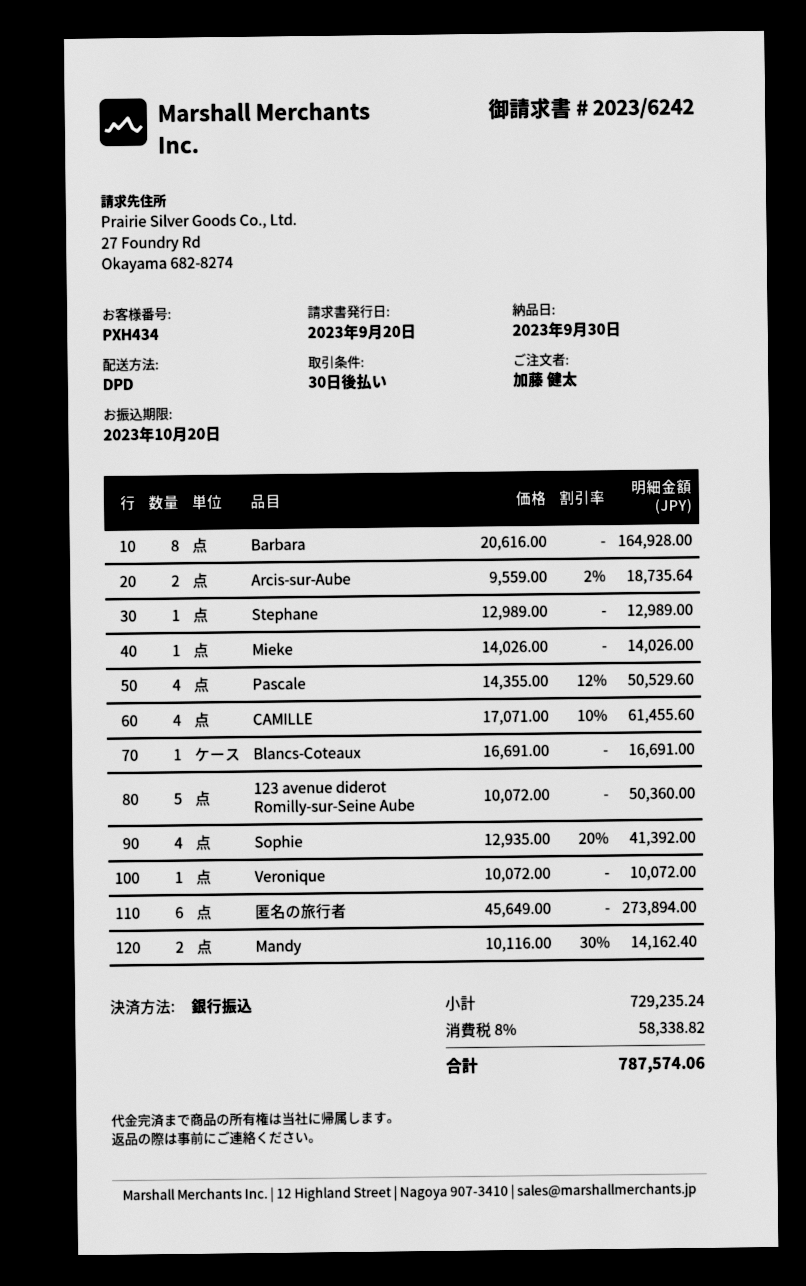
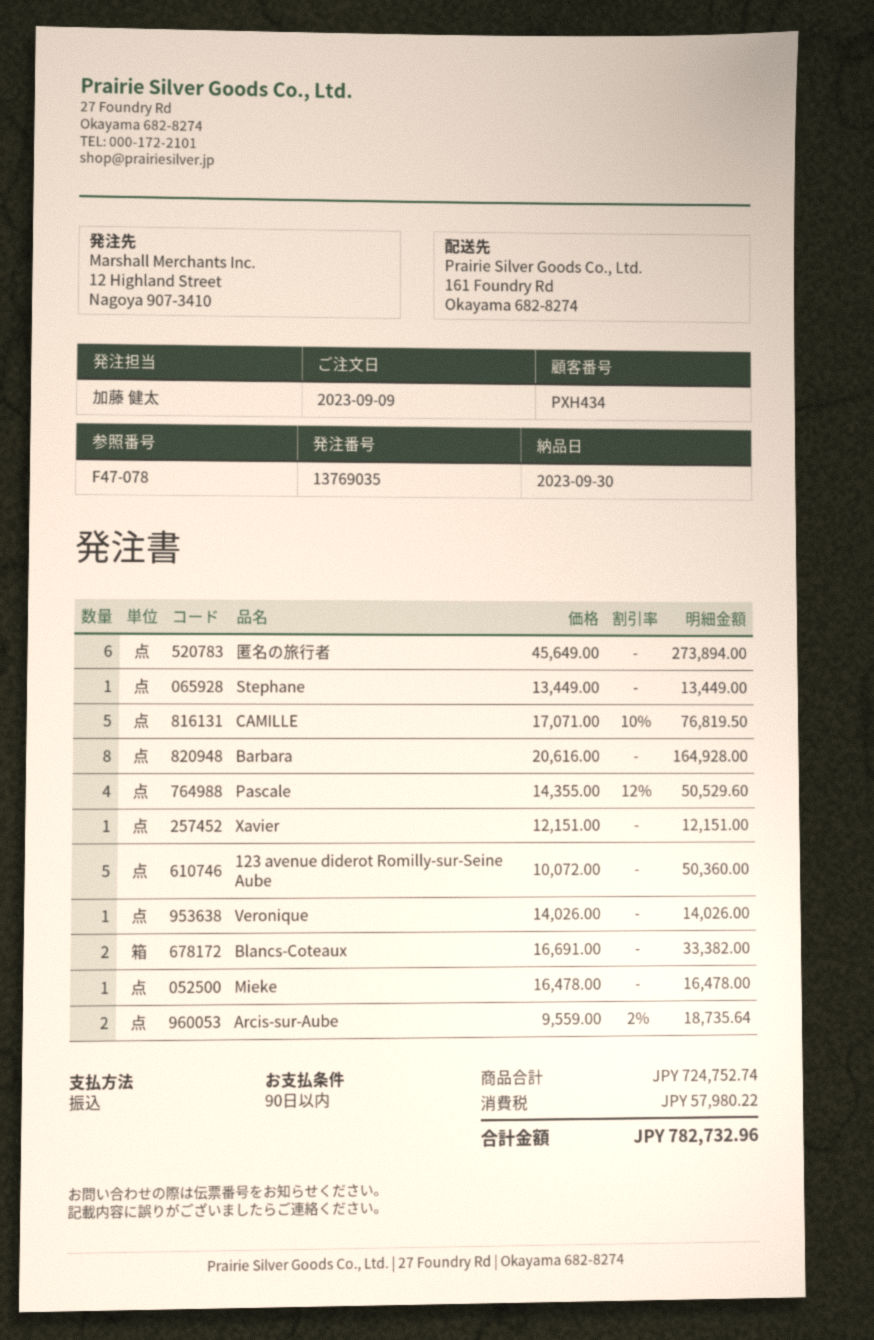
payment terms: 30 days -> 90 days
Stephane: 1 x 12989.00 = 12989.00 -> 1 x 13449.00 = 13449.00
Mieke: 1 x 14026.00 = 14026.00 -> 1 x 16478.00 = 16478.00
CAMILLE: 4 x 17071.00 - 10% = 61455.60 -> 5 x 17071.00 - 10% = 76819.50
Blancs-Coteaux: 1 x 16691.00 = 16691.00 -> 2 x 16691.00 = 33382.00
Sophie: 4 x 12935.00 - 20% = 41392.00 -> none
Veronique: 1 x 10072.00 = 10072.00 -> 1 x 14026.00 = 14026.00
Mandy: 2 x 10116.00 - 30% = 14162.40 -> none
Xavier: none -> 1 x 12151.00 = 12151.00
subtotal: 729235.24 -> 724752.74
tax: 58338.82 -> 57980.22
total: 787574.06 -> 782732.96

